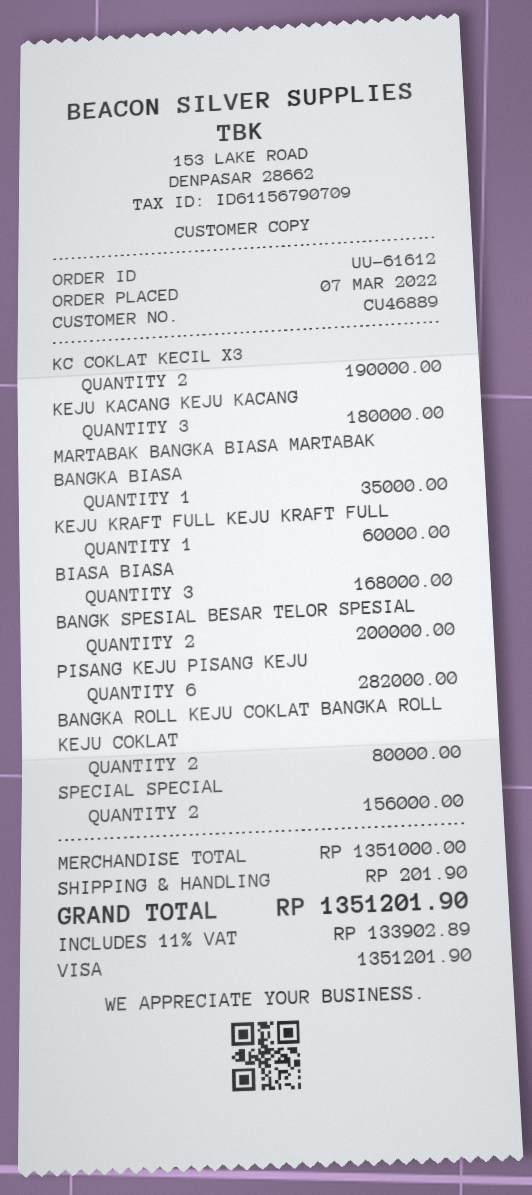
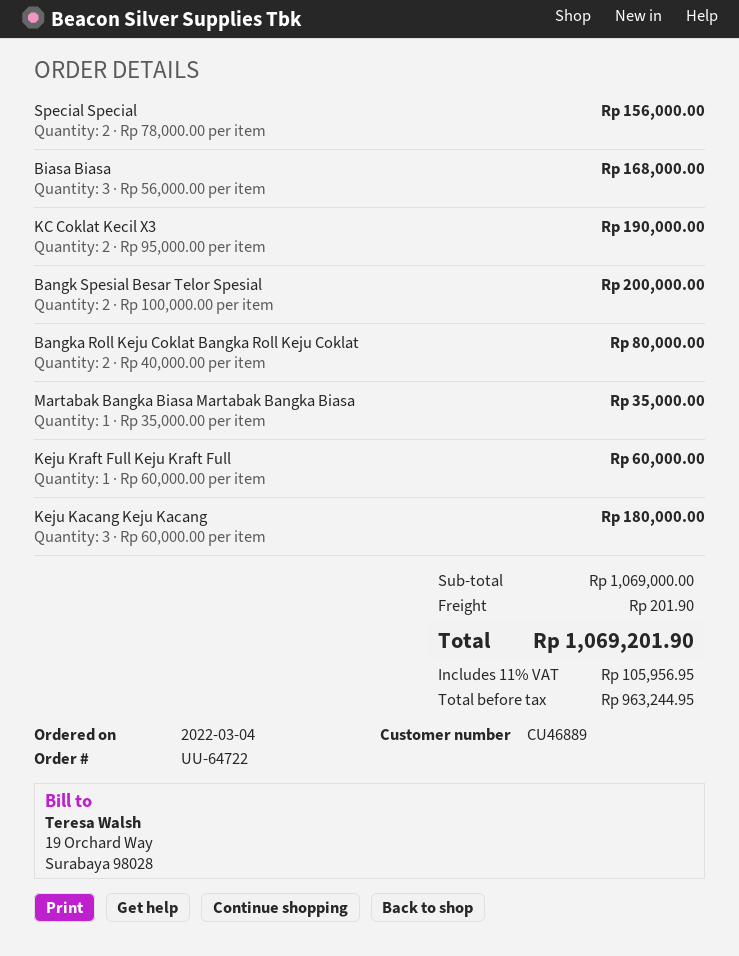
order number: UU-61612 -> UU-64722
order date: 2022-03-07 -> 2022-03-04
PISANG KEJU PISANG KEJU: 6 for 282000.00 -> none
subtotal: 1351000.00 -> 1069000.00
tax: 11% = 133902.89 -> 11% = 105956.95
total: 1351201.90 -> 1069201.90

